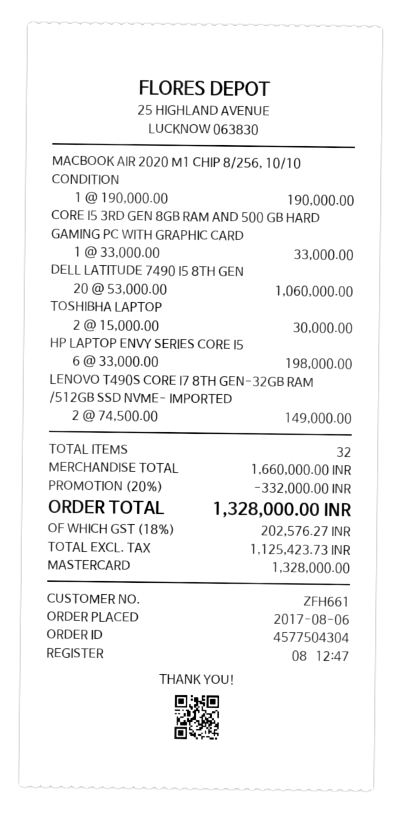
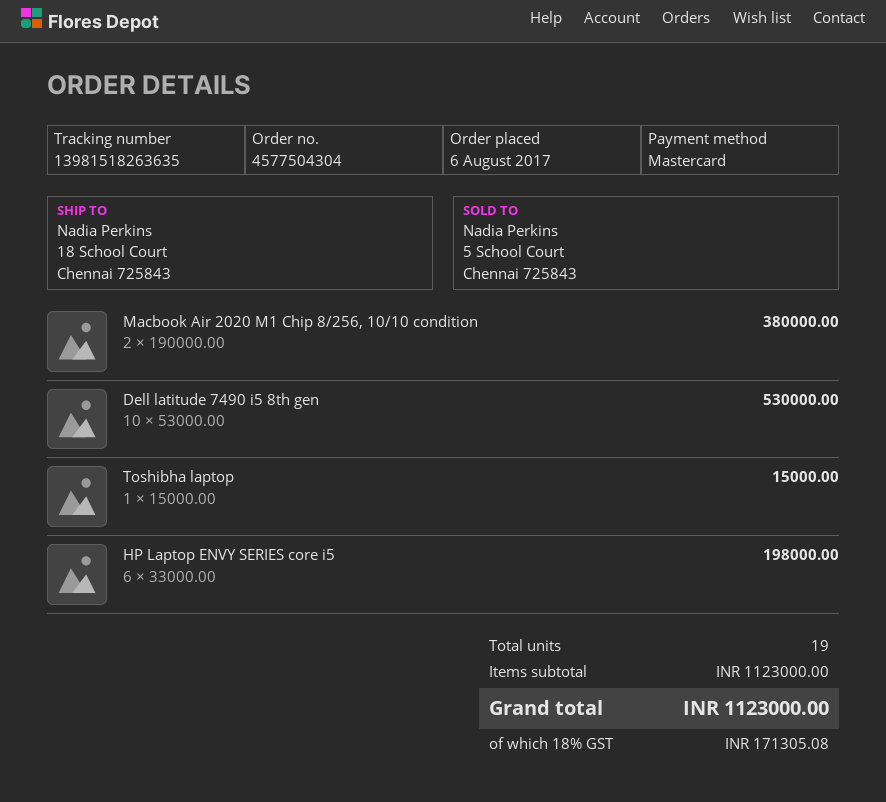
MACBOOK AIR 2020 M1 CHIP 8/256, 10/10 CONDITION: 1 x 190000.00 = 190000.00 -> 2 x 190000.00 = 380000.00
CORE I5 3RD GEN 8GB RAM AND 500 GB HARD GAMING PC WITH GRAPHIC CARD: 1 x 33000.00 = 33000.00 -> none
DELL LATITUDE 7490 I5 8TH GEN: 20 x 53000.00 = 1060000.00 -> 10 x 53000.00 = 530000.00
TOSHIBHA LAPTOP: 2 x 15000.00 = 30000.00 -> 1 x 15000.00 = 15000.00
LENOVO T490S CORE I7 8TH GEN-32GB RAM /512GB SSD NVME- IMPORTED: 2 x 74500.00 = 149000.00 -> none
total quantity: 32 -> 19
subtotal: 1660000.00 -> 1123000.00
discount: 20% = 332000.00 -> none
tax: 18% = 202576.27 -> 18% = 171305.08
total: 1328000.00 -> 1123000.00

